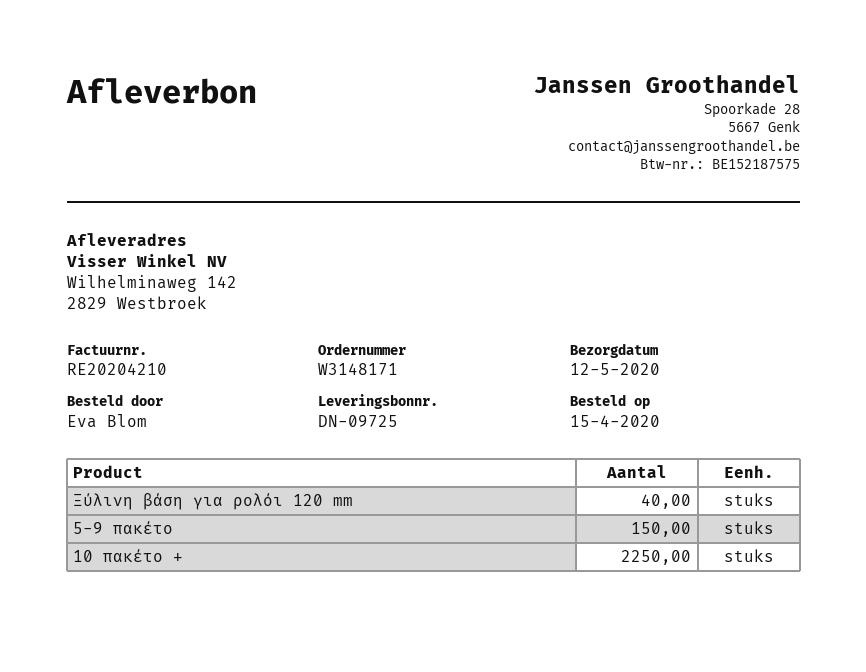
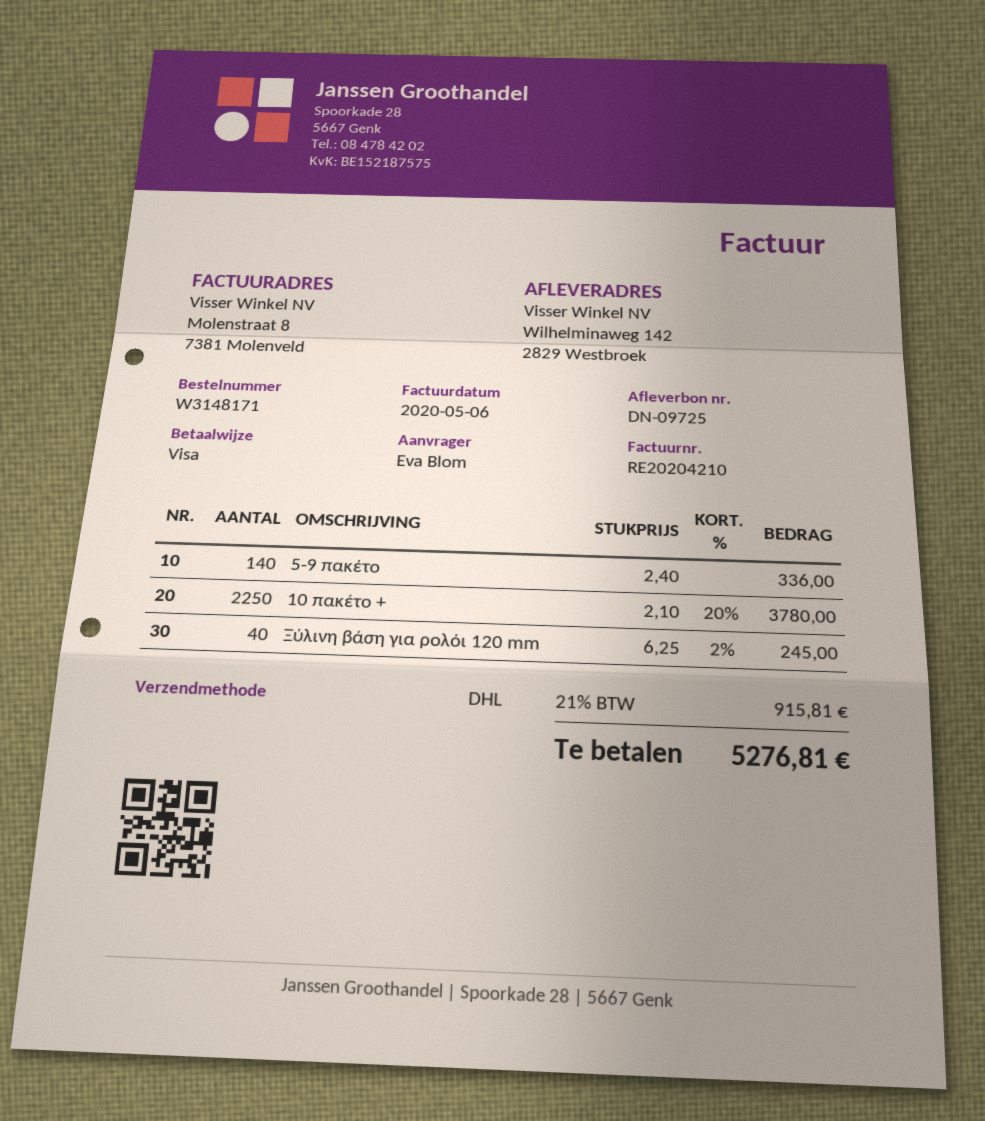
5-9 πακέτο: 150 -> 140

